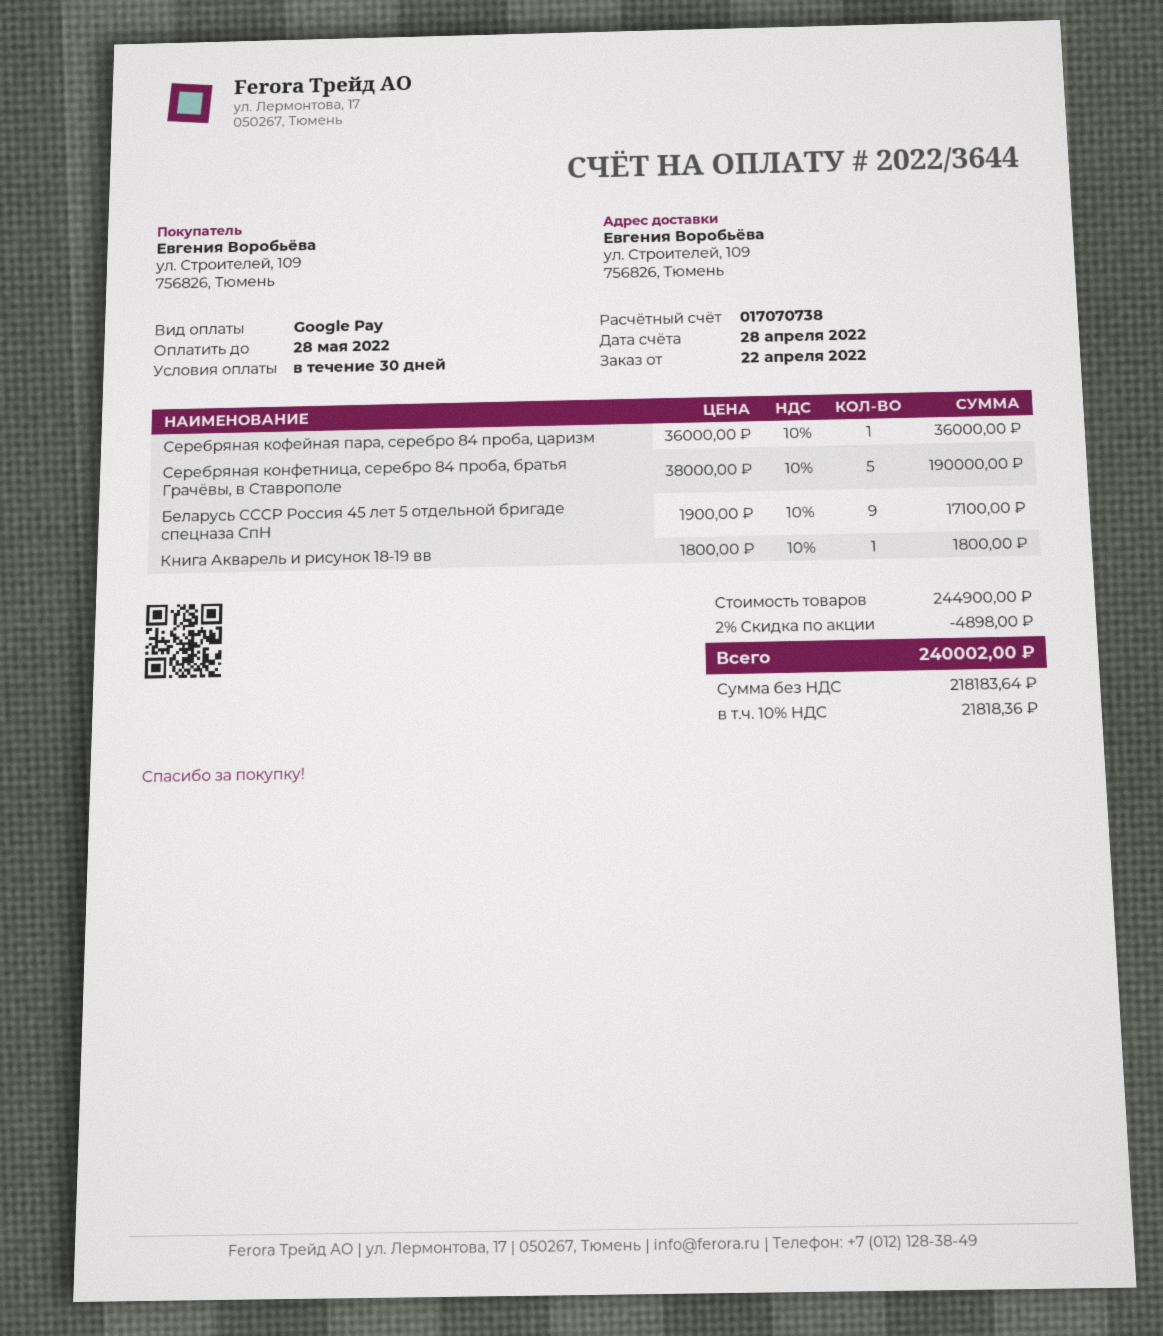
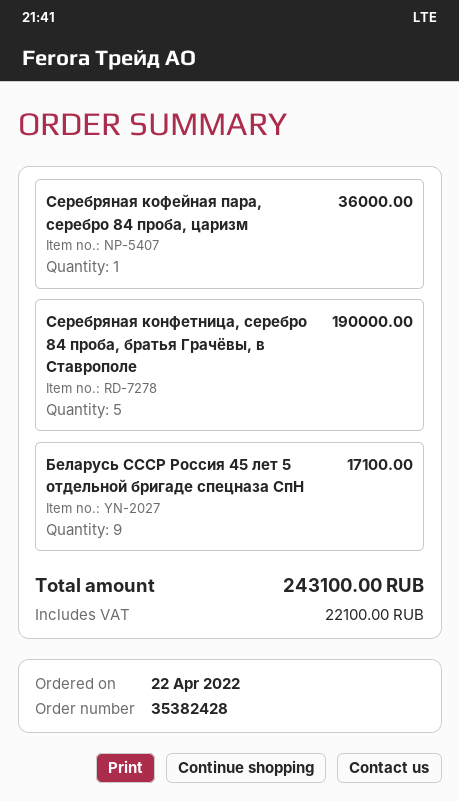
Книга Акварель и рисунок 18-19 вв: 1 for 1800.00 -> none
discount: 2% = 4898.00 -> none
tax: 21818.36 -> 22100.00
total: 240002.00 -> 243100.00

